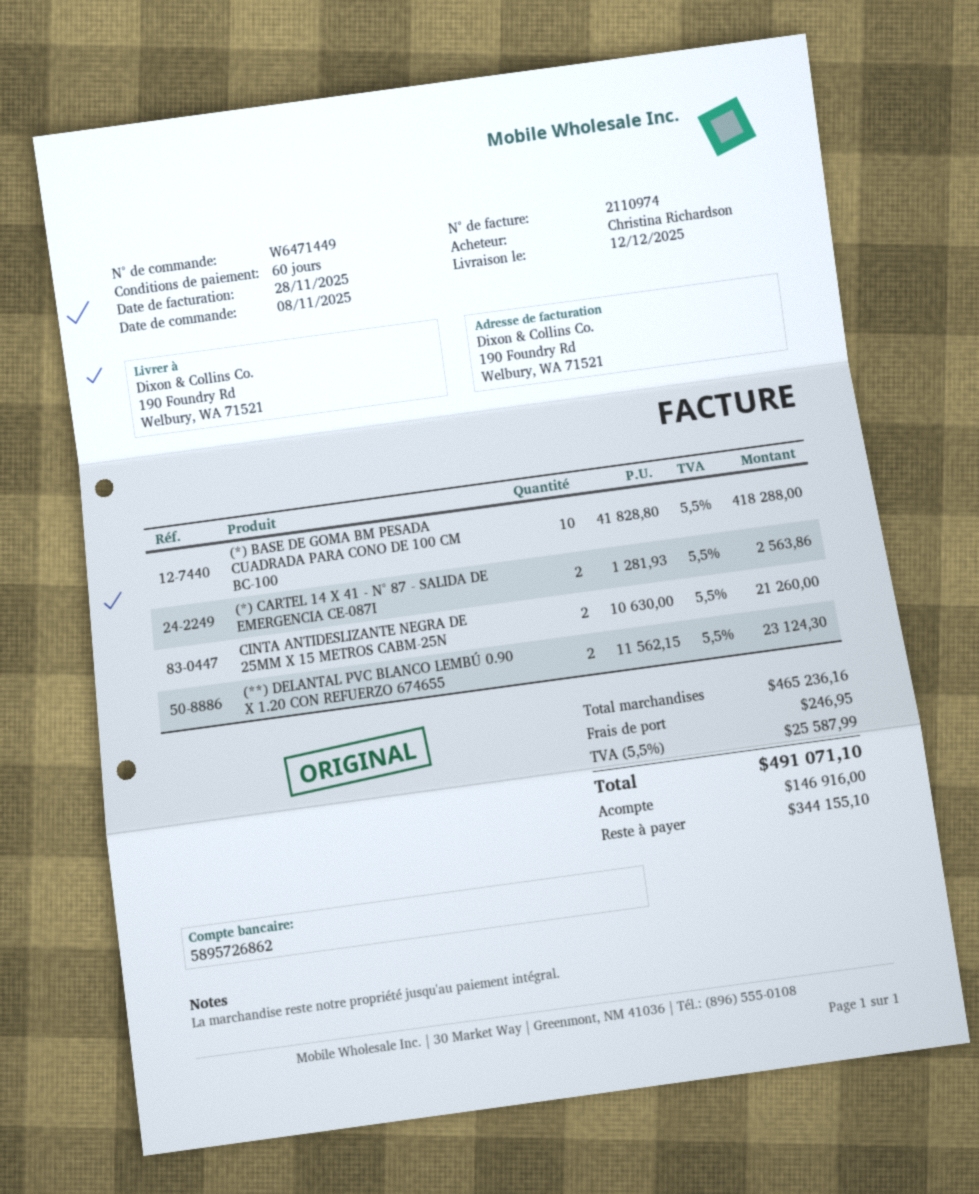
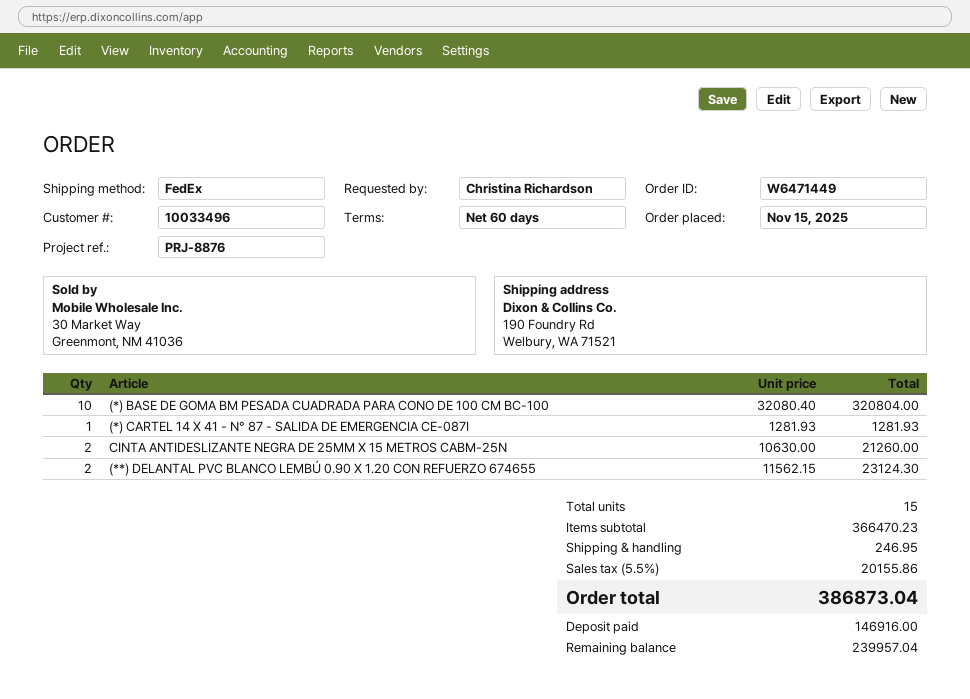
order date: 2025-11-08 -> 2025-11-15
(*) BASE DE GOMA BM PESADA CUADRADA PARA CONO DE 100 CM BC-100: 10 x 41828.80 = 418288.00 -> 10 x 32080.40 = 320804.00
(*) CARTEL 14 X 41 - N° 87 - SALIDA DE EMERGENCIA CE-087I: 2 x 1281.93 = 2563.86 -> 1 x 1281.93 = 1281.93
subtotal: 465236.16 -> 366470.23
tax: 5.5% = 25587.99 -> 5.5% = 20155.86
total: 491071.10 -> 386873.04
balance: 344155.10 -> 239957.04

